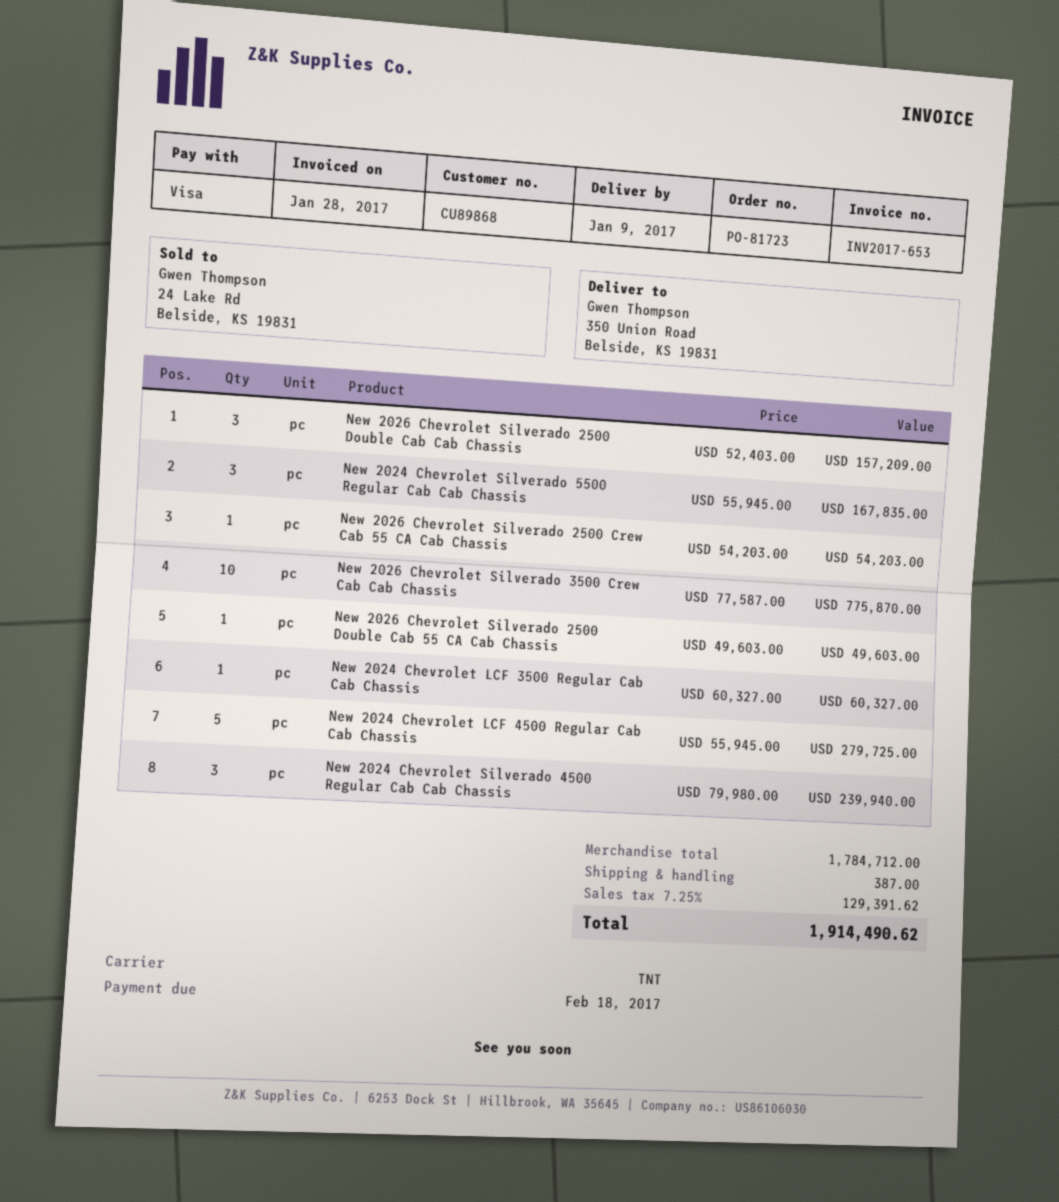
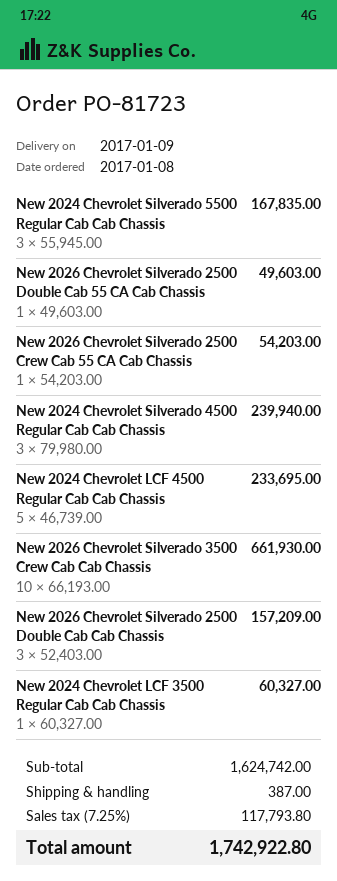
New 2026 Chevrolet Silverado 3500 Crew Cab Cab Chassis: 10 x 77587.00 = 775870.00 -> 10 x 66193.00 = 661930.00
New 2024 Chevrolet LCF 4500 Regular Cab Cab Chassis: 5 x 55945.00 = 279725.00 -> 5 x 46739.00 = 233695.00
subtotal: 1784712.00 -> 1624742.00
tax: 7.25% = 129391.62 -> 7.25% = 117793.80
total: 1914490.62 -> 1742922.80

